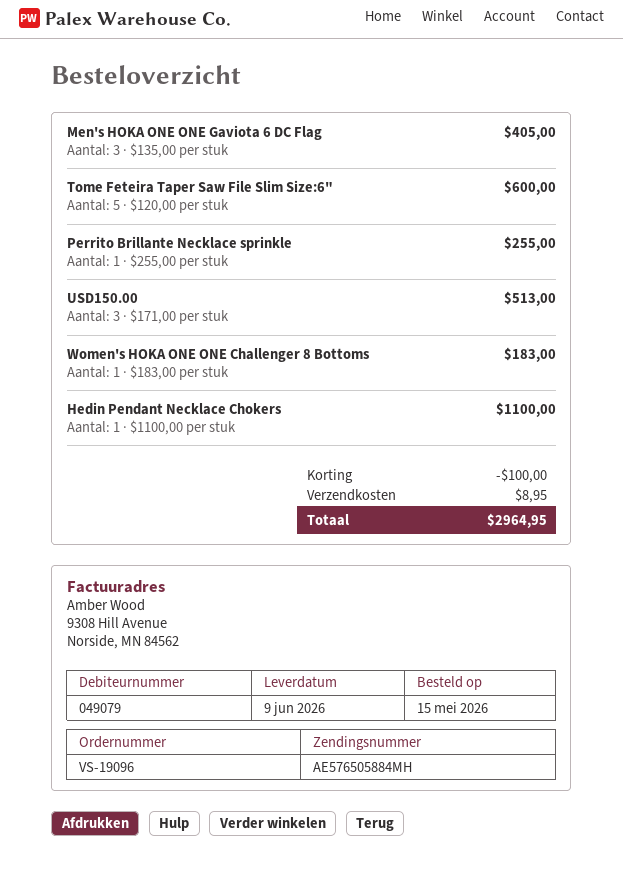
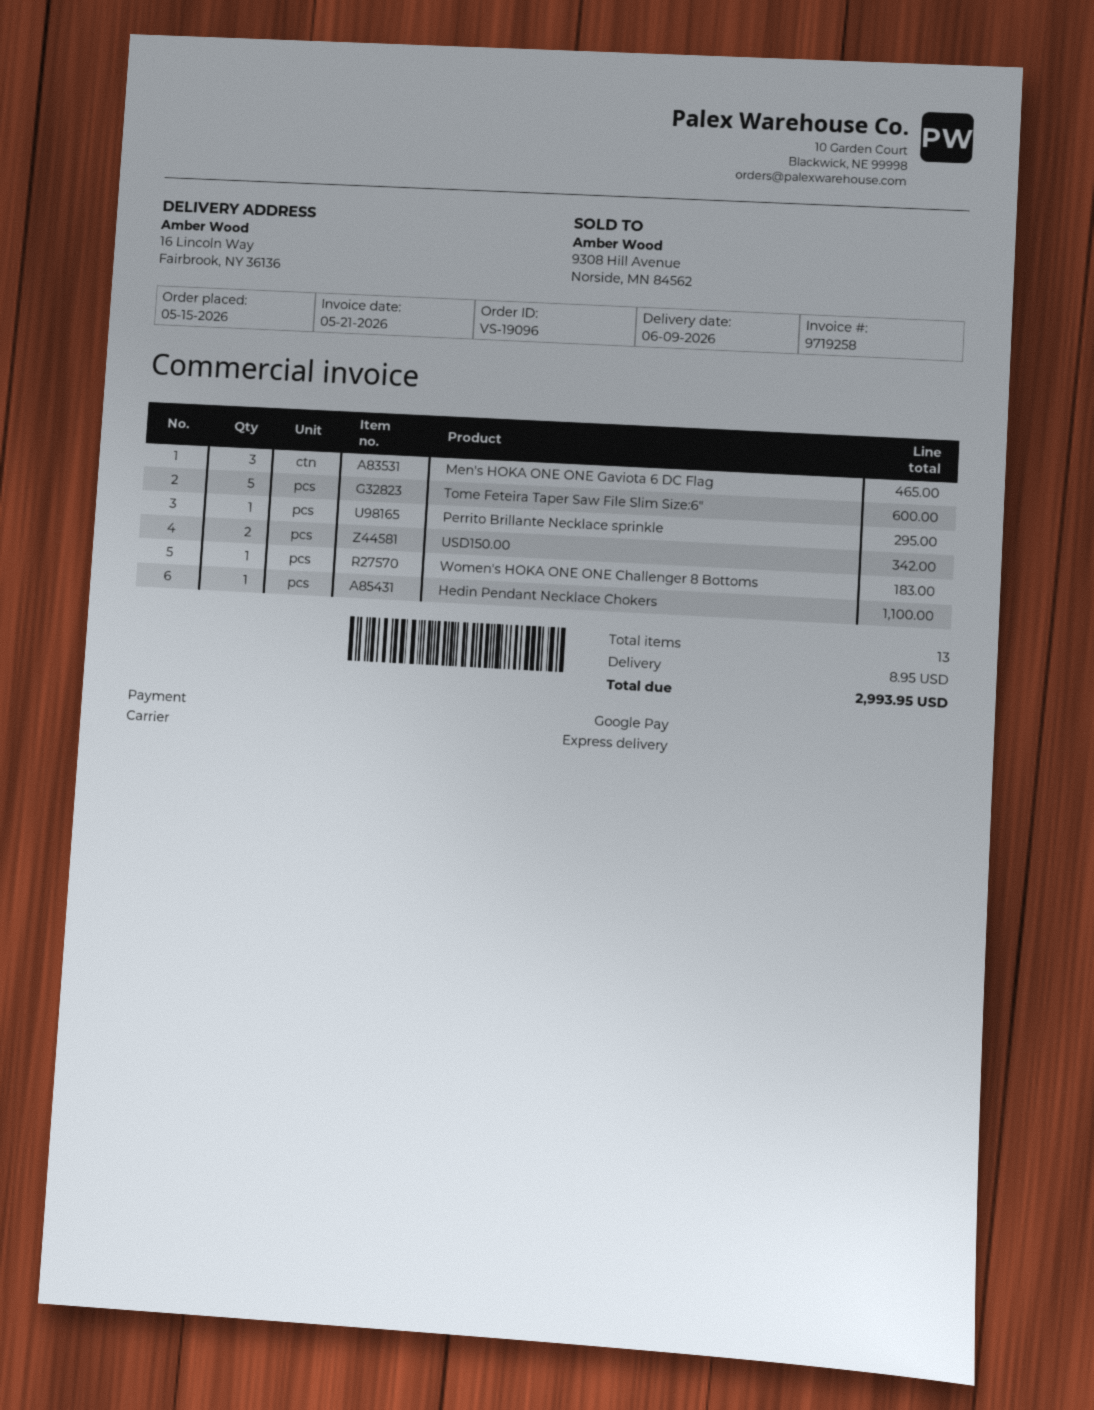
Men's HOKA ONE ONE Gaviota 6 DC Flag: 3 for 405.00 -> 3 for 465.00
Perrito Brillante Necklace sprinkle: 1 for 255.00 -> 1 for 295.00
USD150.00: 3 for 513.00 -> 2 for 342.00
discount: 100.00 -> none
total: 2964.95 -> 2993.95

